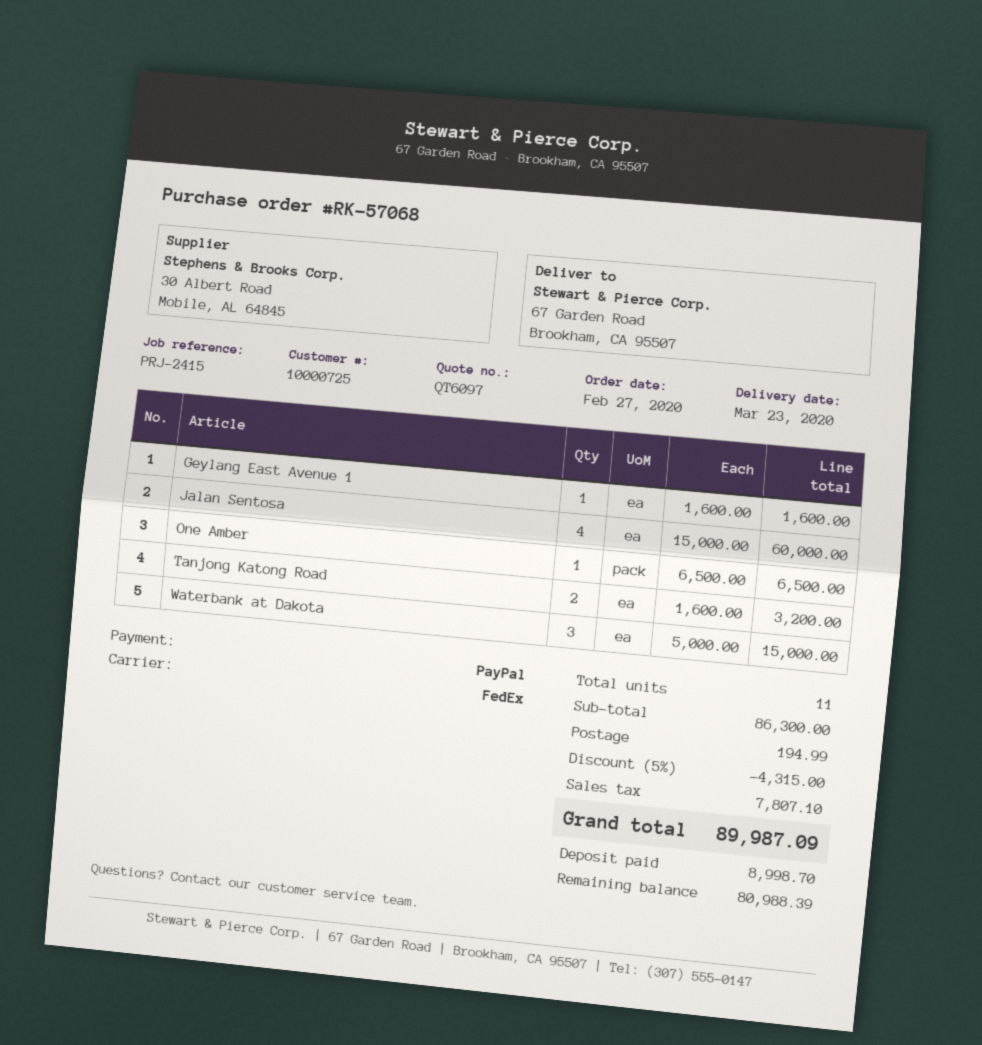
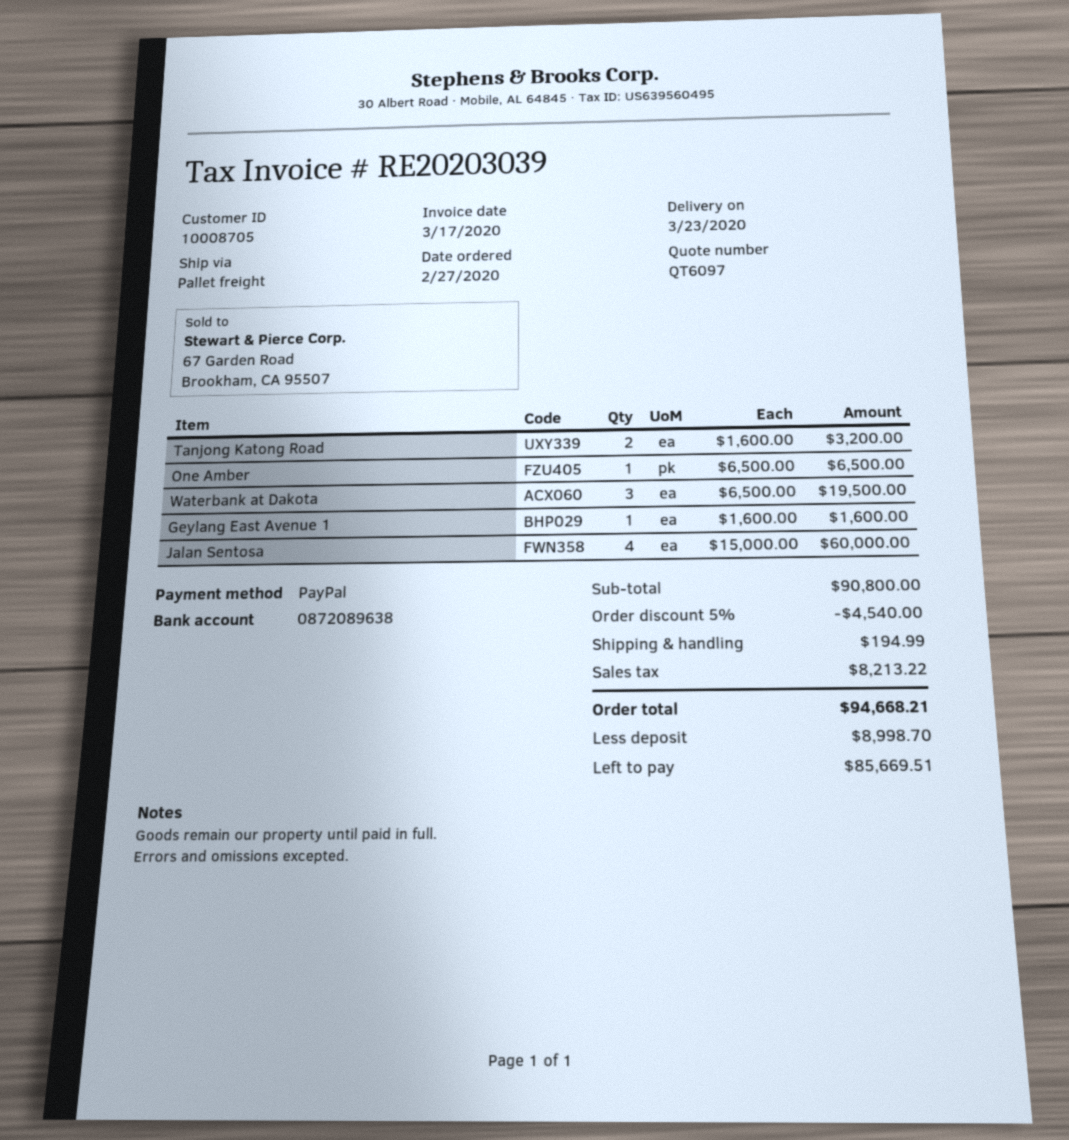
customer number: 10000725 -> 10008705
shipping method: FedEx -> pallet freight
Waterbank at Dakota: 3 x 5000.00 = 15000.00 -> 3 x 6500.00 = 19500.00
subtotal: 86300.00 -> 90800.00
discount: 5% = 4315.00 -> 5% = 4540.00
tax: 7807.10 -> 8213.22
total: 89987.09 -> 94668.21
balance: 80988.39 -> 85669.51

